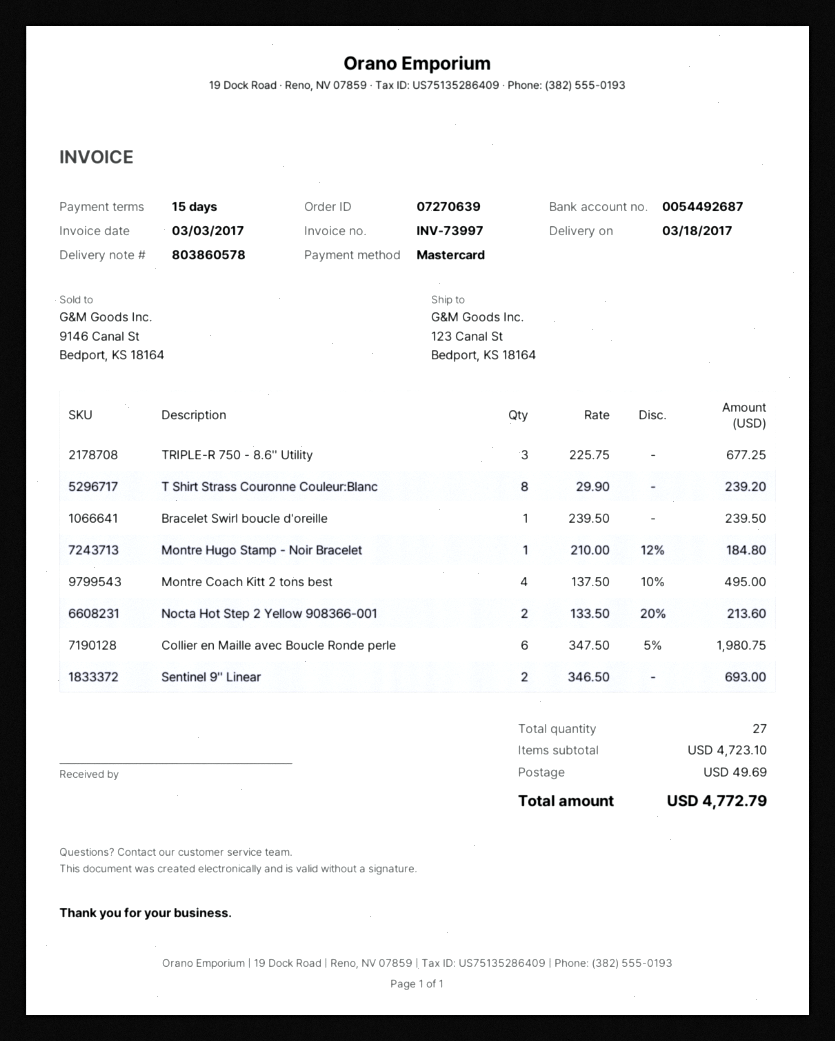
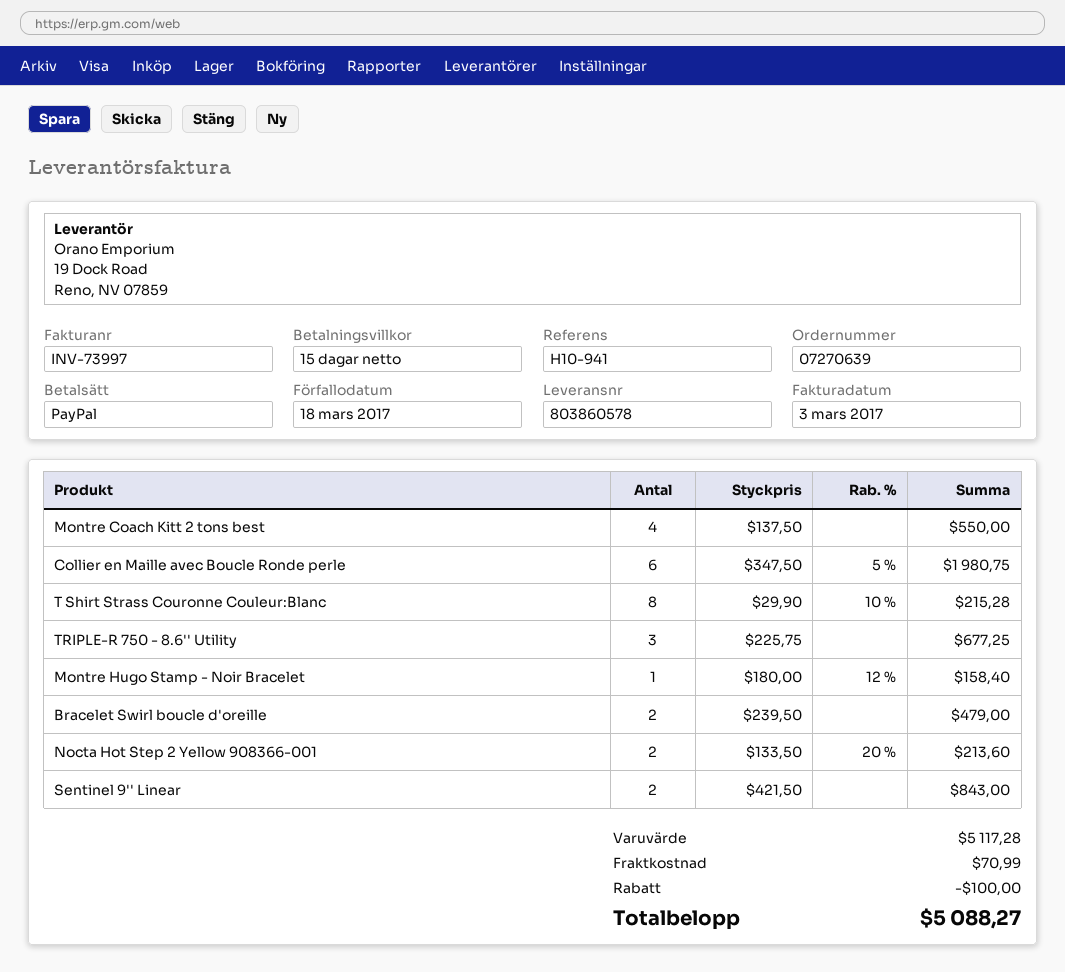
payment method: Mastercard -> PayPal
T Shirt Strass Couronne Couleur:Blanc: 8 x 29.90 = 239.20 -> 8 x 29.90 - 10% = 215.28
Bracelet Swirl boucle d'oreille: 1 x 239.50 = 239.50 -> 2 x 239.50 = 479.00
Montre Hugo Stamp - Noir Bracelet: 1 x 210.00 - 12% = 184.80 -> 1 x 180.00 - 12% = 158.40
Montre Coach Kitt 2 tons best: 4 x 137.50 - 10% = 495.00 -> 4 x 137.50 = 550.00
Sentinel 9'' Linear: 2 x 346.50 = 693.00 -> 2 x 421.50 = 843.00
subtotal: 4723.10 -> 5117.28
discount: none -> 100.00
shipping: 49.69 -> 70.99
total: 4772.79 -> 5088.27

